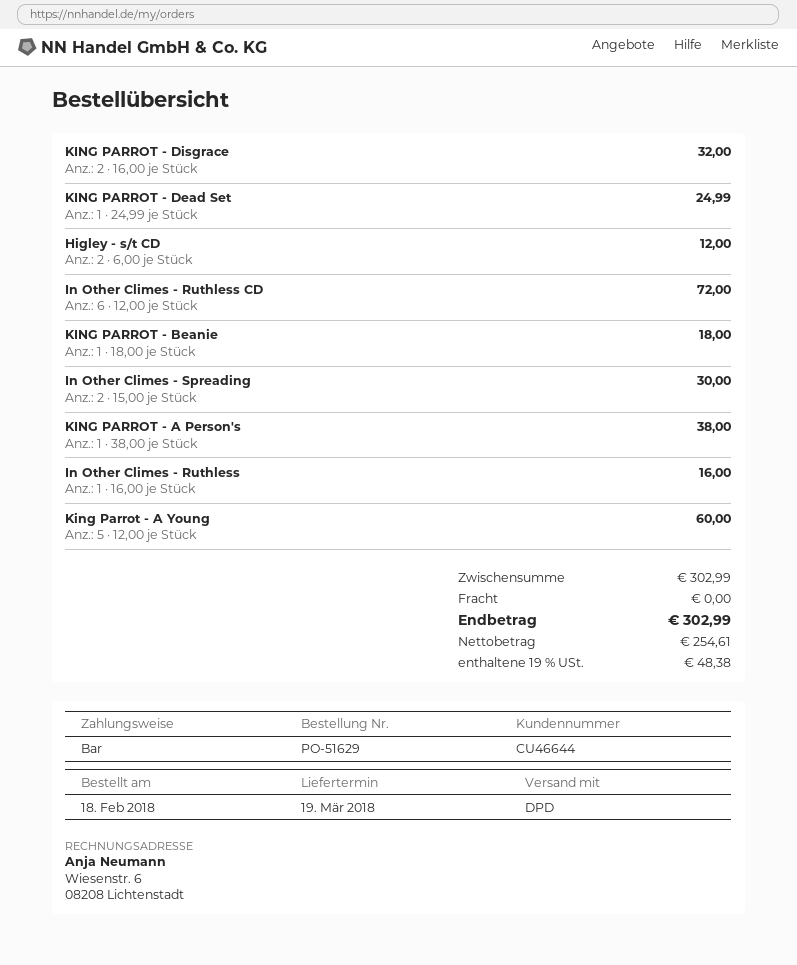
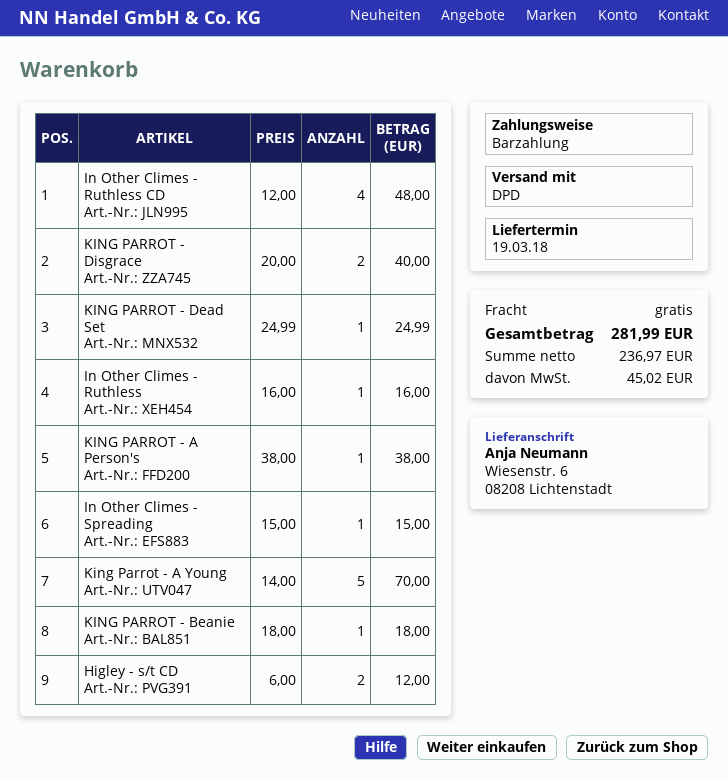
KING PARROT - Disgrace: 2 x 16.00 = 32.00 -> 2 x 20.00 = 40.00
In Other Climes - Ruthless CD: 6 x 12.00 = 72.00 -> 4 x 12.00 = 48.00
In Other Climes - Spreading: 2 x 15.00 = 30.00 -> 1 x 15.00 = 15.00
King Parrot - A Young: 5 x 12.00 = 60.00 -> 5 x 14.00 = 70.00
net: 254.61 -> 236.97
tax: 48.38 -> 45.02
total: 302.99 -> 281.99

